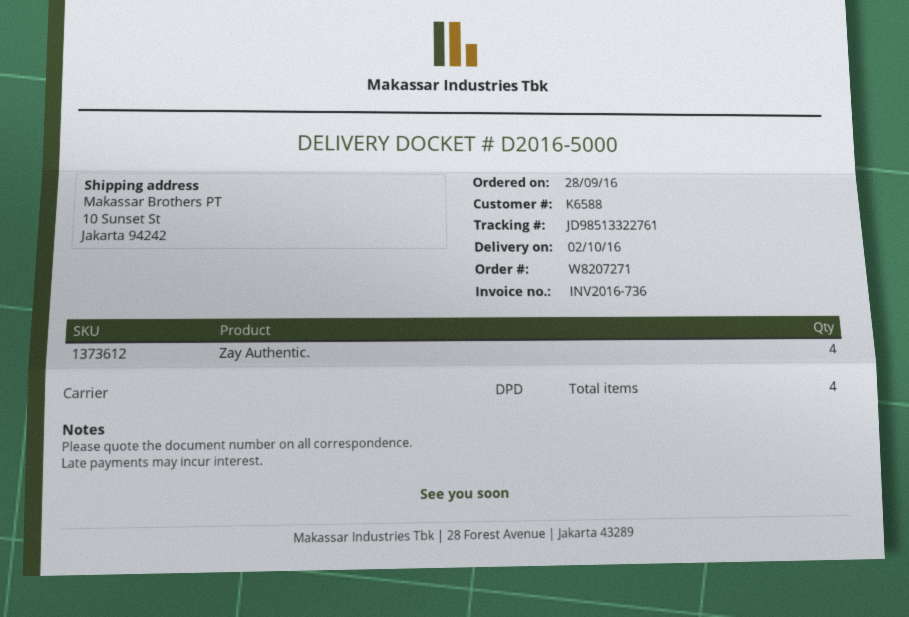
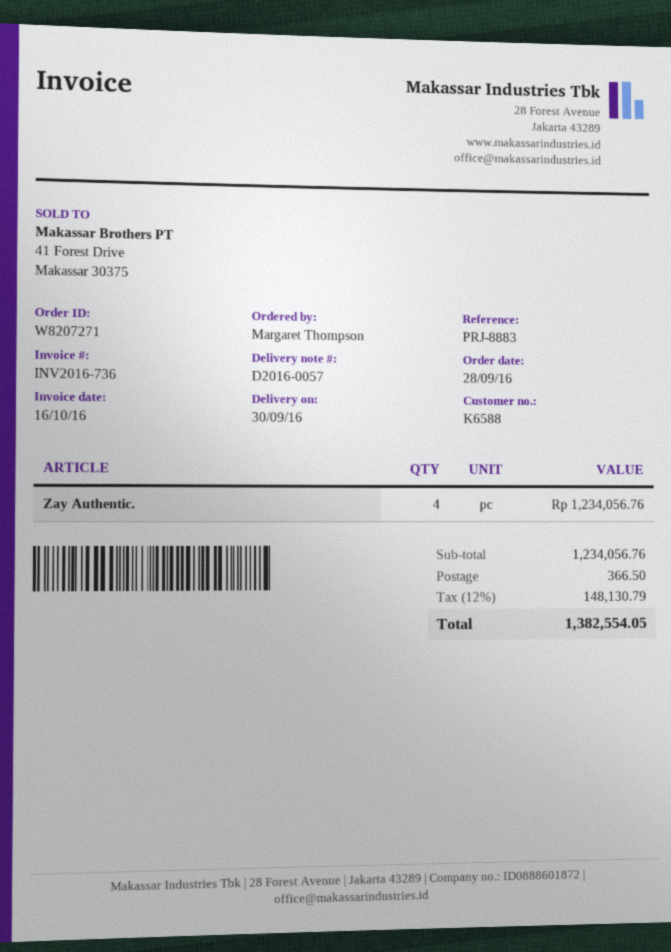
delivery note number: D2016-5000 -> D2016-0057
delivery date: 2016-10-02 -> 2016-09-30

